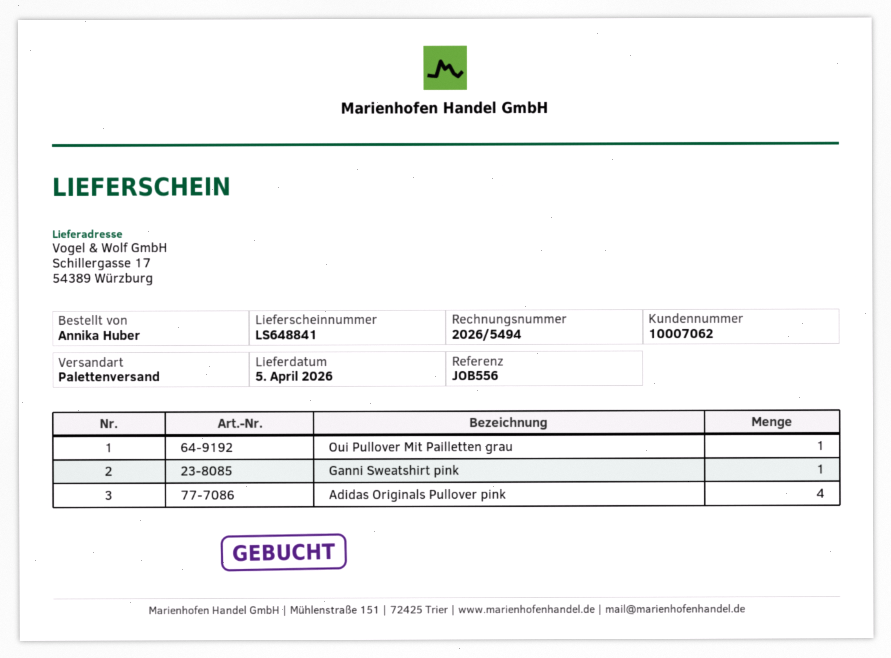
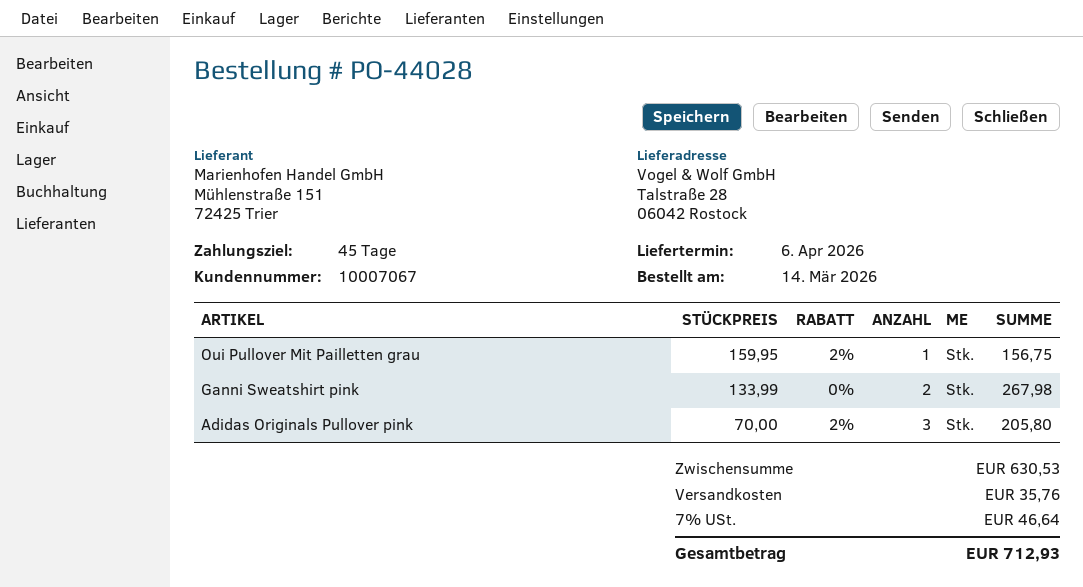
delivery date: 2026-04-05 -> 2026-04-06
customer number: 10007062 -> 10007067
ship to: Schillergasse 17, 54389 Würzburg -> Talstraße 28, 06042 Rostock
Ganni Sweatshirt pink: 1 -> 2
Adidas Originals Pullover pink: 4 -> 3

